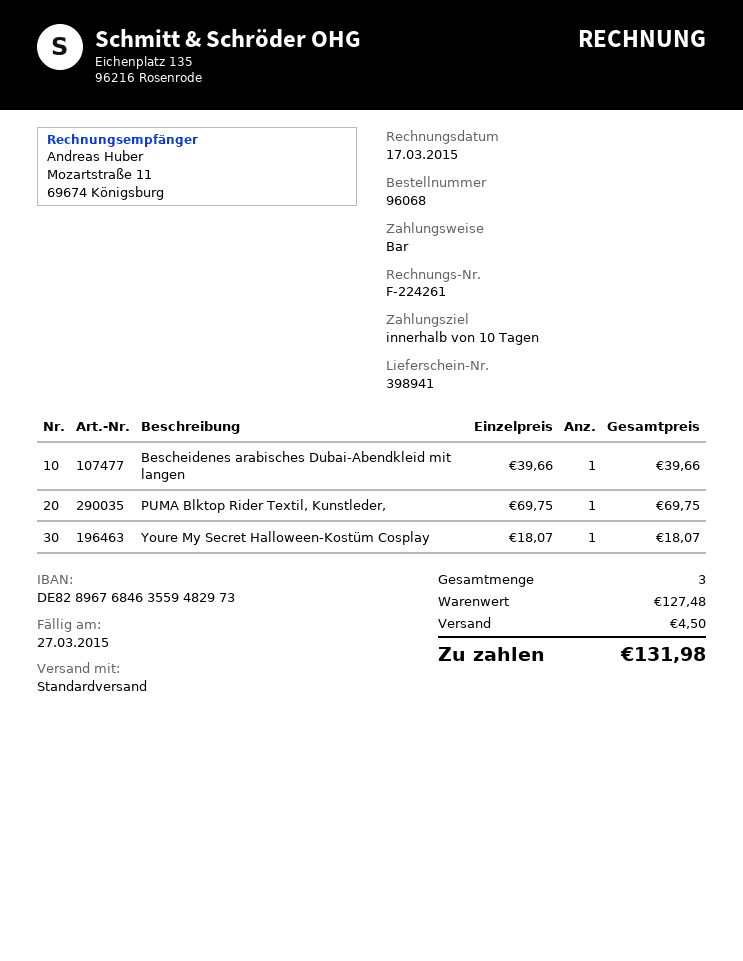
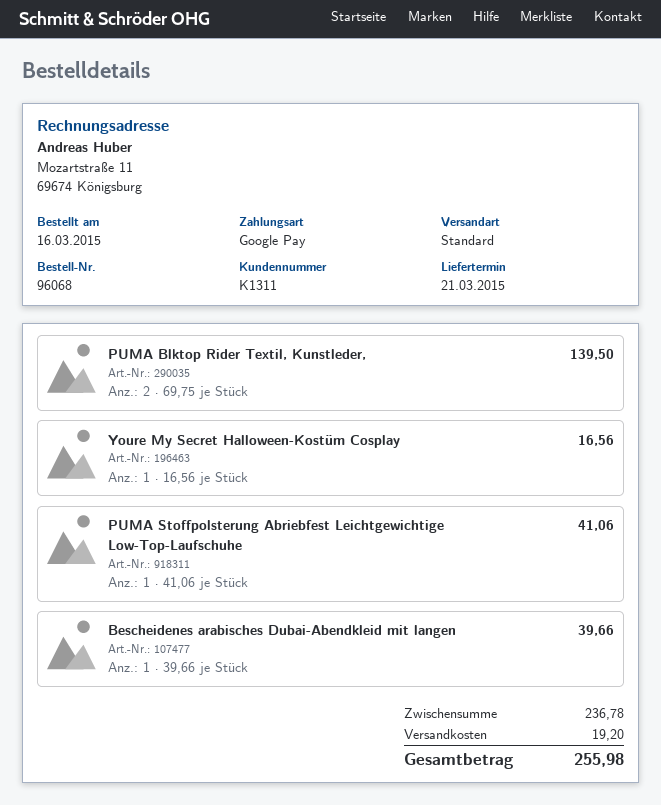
payment method: cash -> Google Pay
PUMA Blktop Rider Textil, Kunstleder,: 1 x 69.75 = 69.75 -> 2 x 69.75 = 139.50
Youre My Secret Halloween-Kostüm Cosplay: 1 x 18.07 = 18.07 -> 1 x 16.56 = 16.56
PUMA Stoffpolsterung Abriebfest Leichtgewichtige Low-Top-Laufschuhe: none -> 1 x 41.06 = 41.06
subtotal: 127.48 -> 236.78
shipping: 4.50 -> 19.20
total: 131.98 -> 255.98

